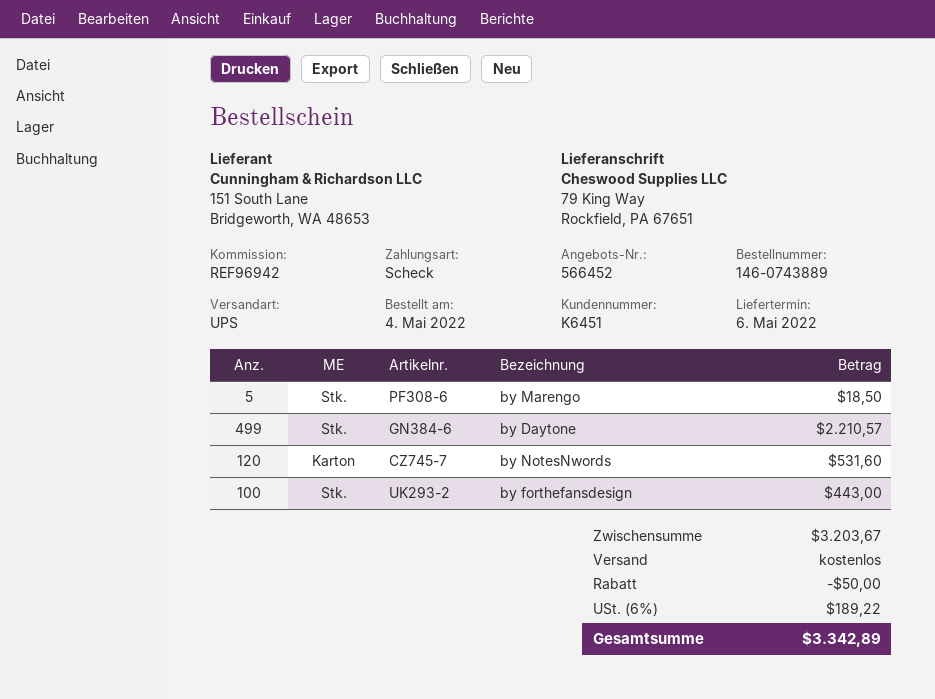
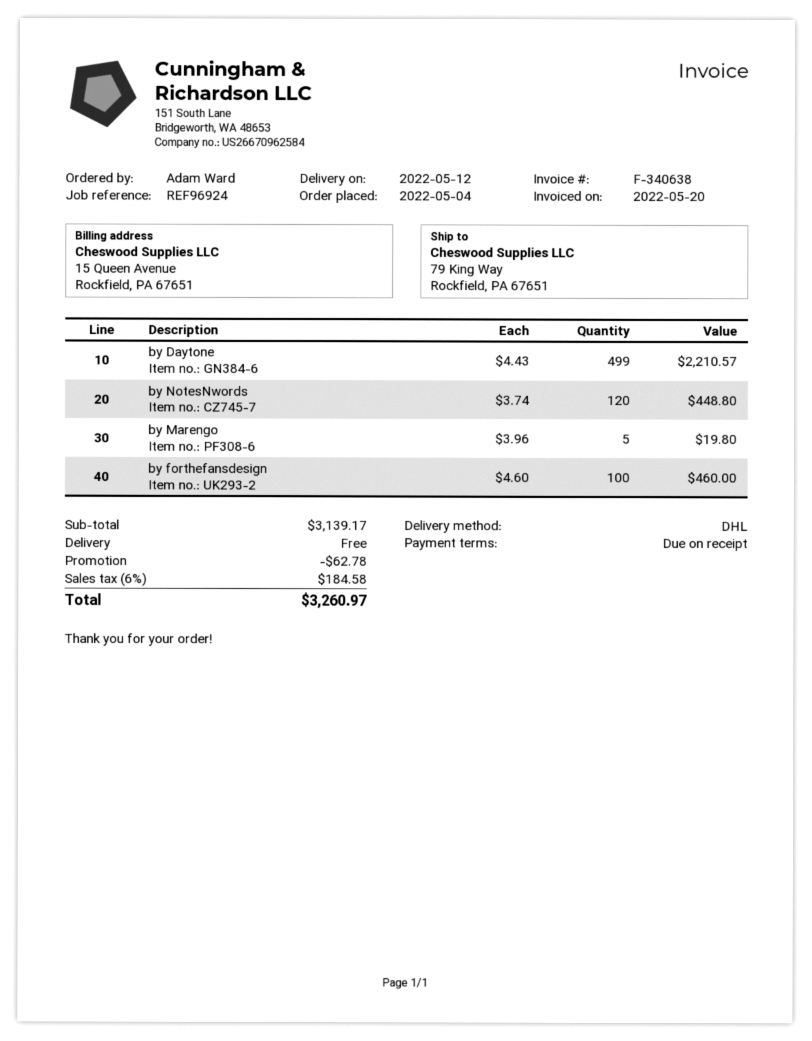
delivery date: 2022-05-06 -> 2022-05-12
reference: REF96942 -> REF96924
shipping method: UPS -> DHL
by Marengo: 5 for 18.50 -> 5 for 19.80
by NotesNwords: 120 for 531.60 -> 120 for 448.80
by forthefansdesign: 100 for 443.00 -> 100 for 460.00
subtotal: 3203.67 -> 3139.17
discount: 50.00 -> 62.78
tax: 6% = 189.22 -> 6% = 184.58
total: 3342.89 -> 3260.97

